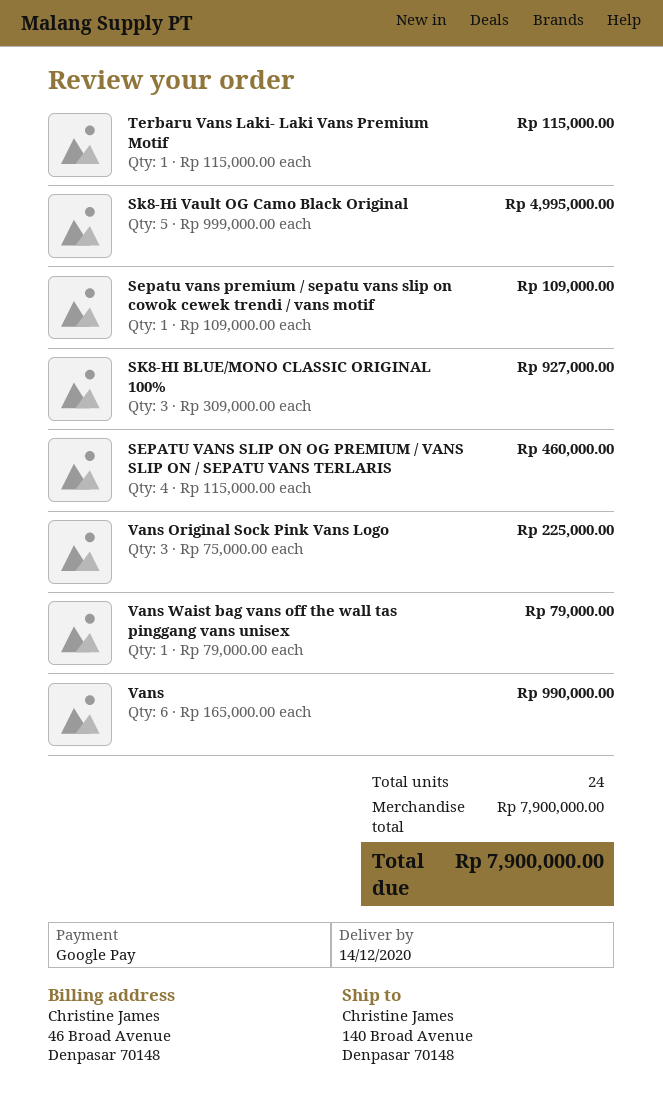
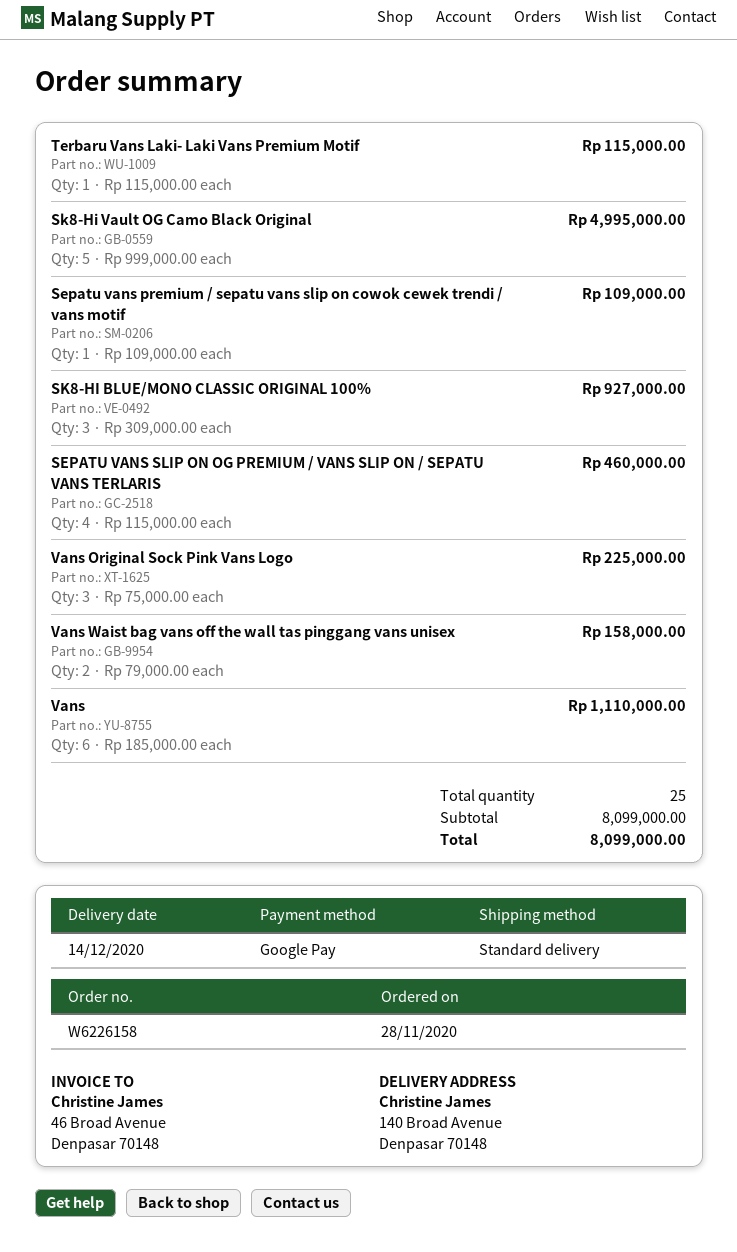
Vans Waist bag vans off the wall tas pinggang vans unisex: 1 x 79000.00 = 79000.00 -> 2 x 79000.00 = 158000.00
Vans: 6 x 165000.00 = 990000.00 -> 6 x 185000.00 = 1110000.00
total quantity: 24 -> 25
subtotal: 7900000.00 -> 8099000.00
total: 7900000.00 -> 8099000.00

